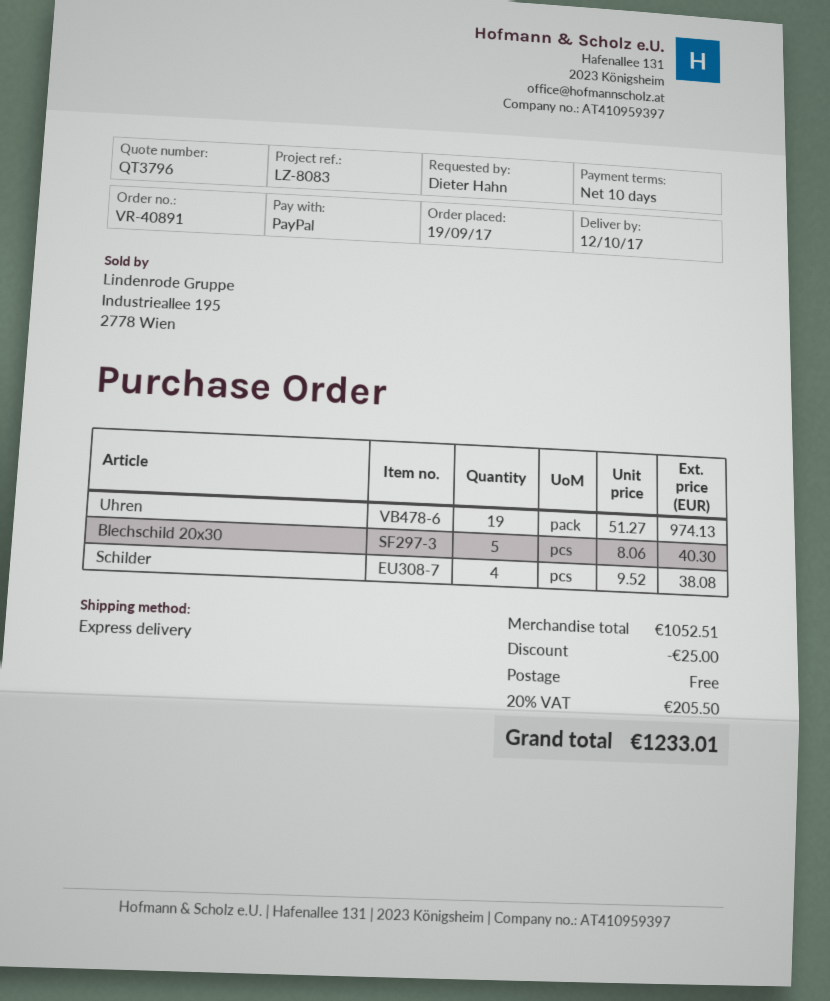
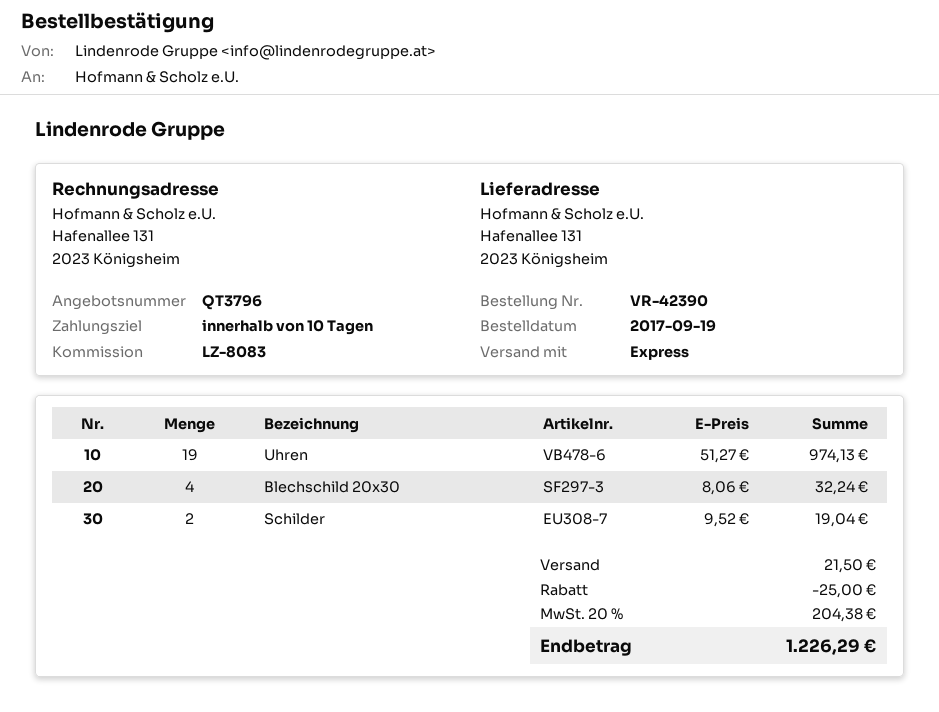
order number: VR-40891 -> VR-42390
Blechschild 20x30: 5 x 8.06 = 40.30 -> 4 x 8.06 = 32.24
Schilder: 4 x 9.52 = 38.08 -> 2 x 9.52 = 19.04
shipping: 0.00 -> 21.50
tax: 20% = 205.50 -> 20% = 204.38
total: 1233.01 -> 1226.29

